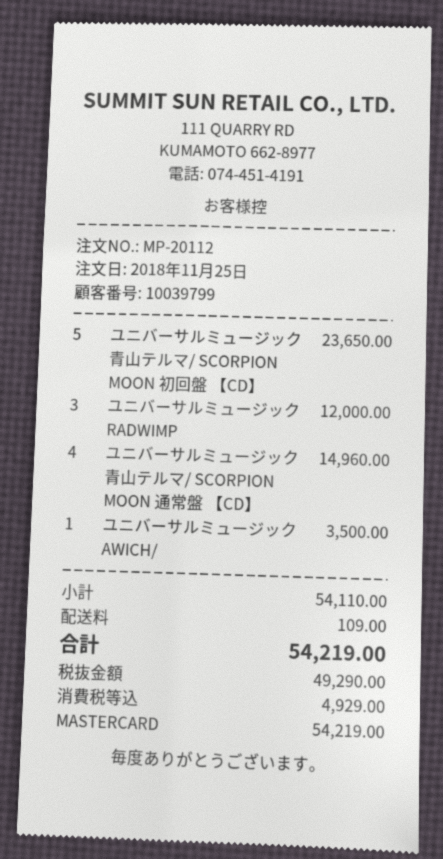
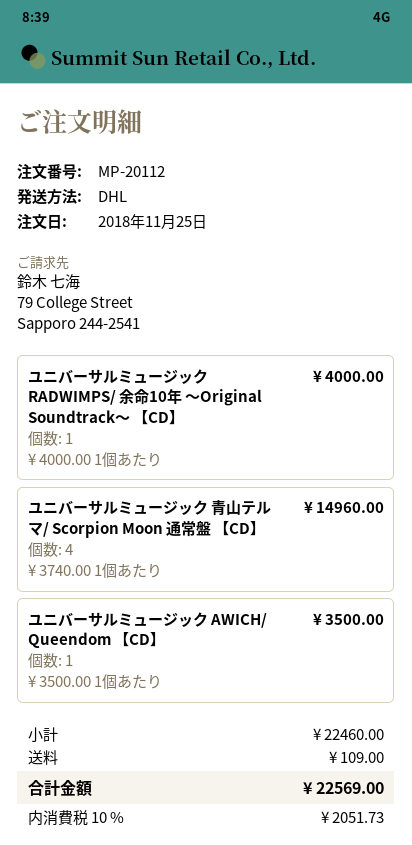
ユニバーサルミュージック 青山テルマ/ SCORPION MOON 初回盤 【CD】: 5 for 23650.00 -> none
ユニバーサルミュージック RADWIMP: 3 for 12000.00 -> 1 for 4000.00
subtotal: 54110.00 -> 22460.00
tax: 4929.00 -> 2051.73
total: 54219.00 -> 22569.00

